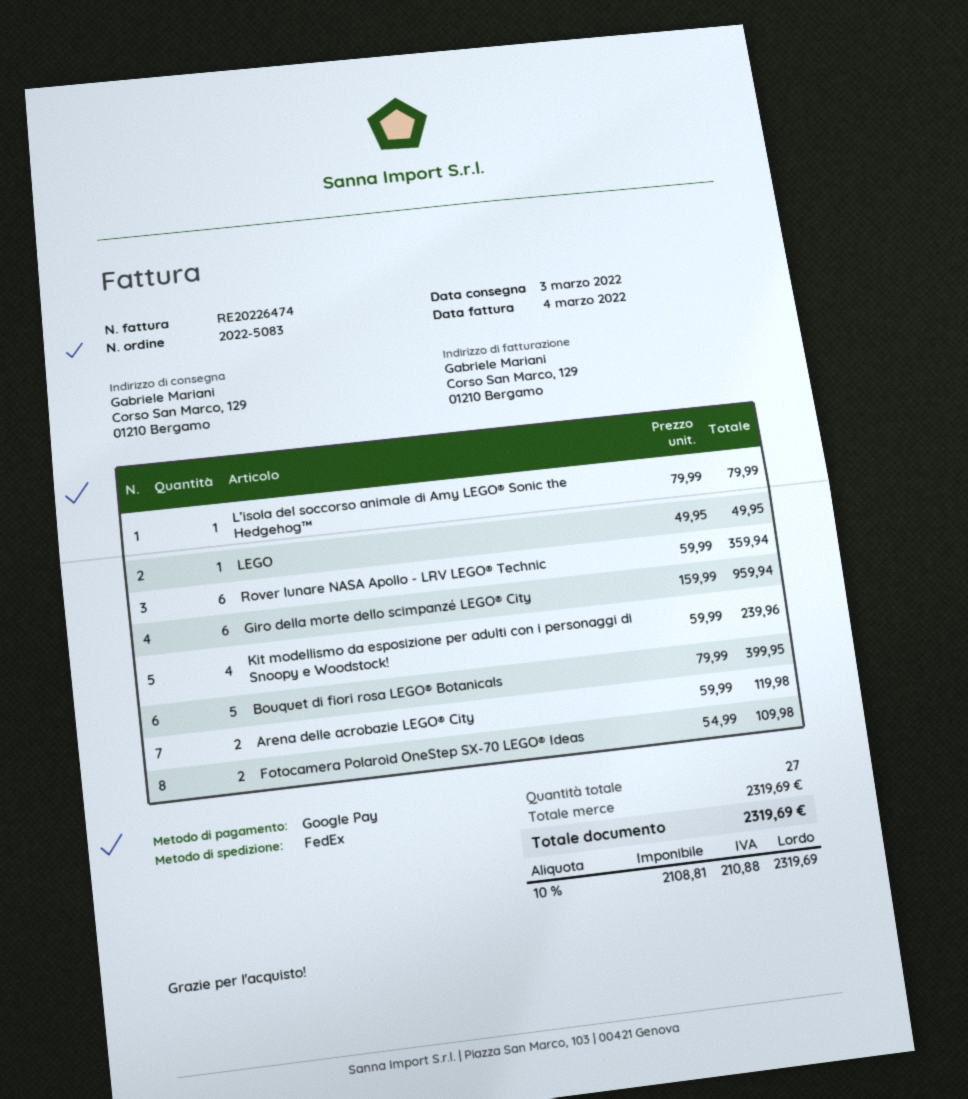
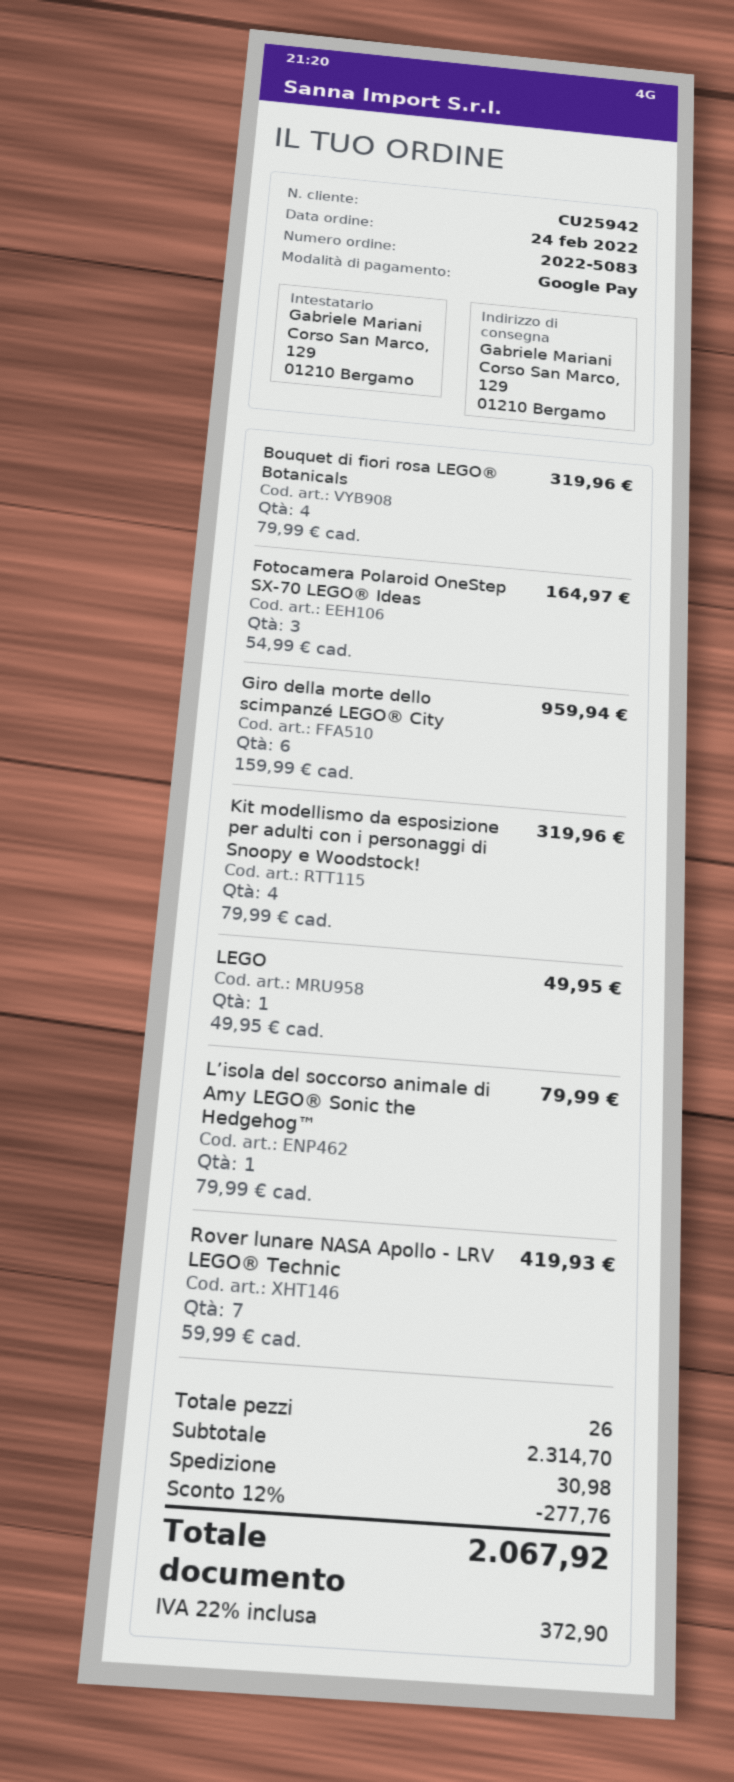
Rover lunare NASA Apollo - LRV LEGO® Technic: 6 x 59.99 = 359.94 -> 7 x 59.99 = 419.93
Kit modellismo da esposizione per adulti con i personaggi di Snoopy e Woodstock!: 4 x 59.99 = 239.96 -> 4 x 79.99 = 319.96
Bouquet di fiori rosa LEGO® Botanicals: 5 x 79.99 = 399.95 -> 4 x 79.99 = 319.96
Arena delle acrobazie LEGO® City: 2 x 59.99 = 119.98 -> none
Fotocamera Polaroid OneStep SX-70 LEGO® Ideas: 2 x 54.99 = 109.98 -> 3 x 54.99 = 164.97
total quantity: 27 -> 26
subtotal: 2319.69 -> 2314.70
discount: none -> 12% = 277.76
shipping: none -> 30.98
tax: 10% = 210.88 -> 22% = 372.90
total: 2319.69 -> 2067.92

